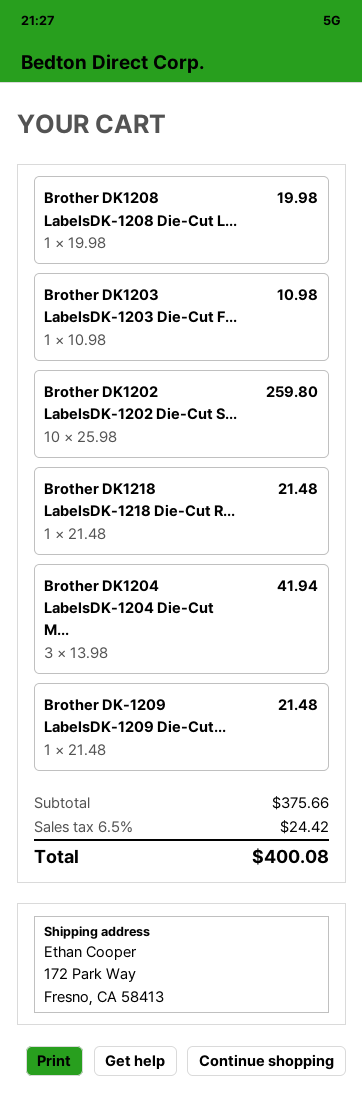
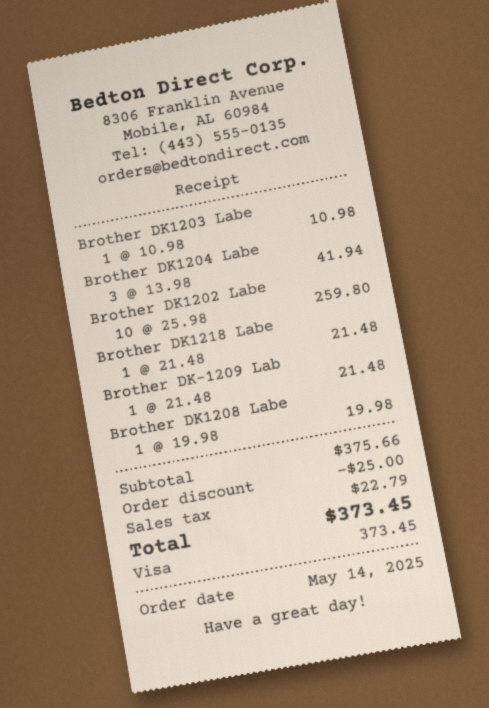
discount: none -> 25.00
tax: 24.42 -> 22.79
total: 400.08 -> 373.45

